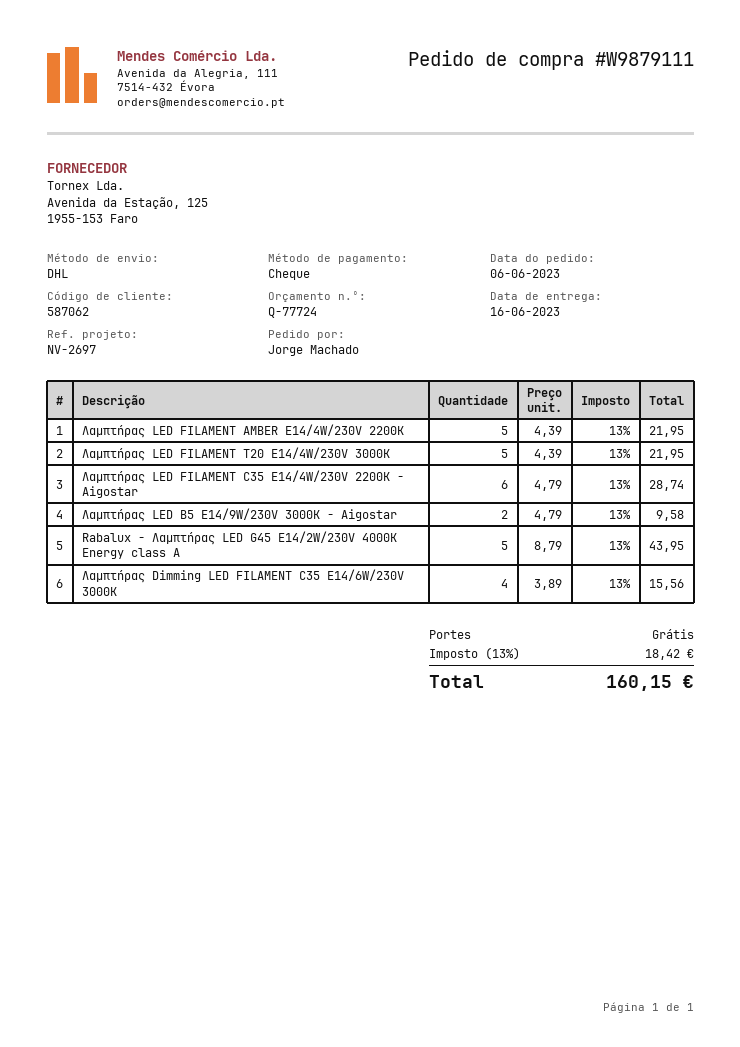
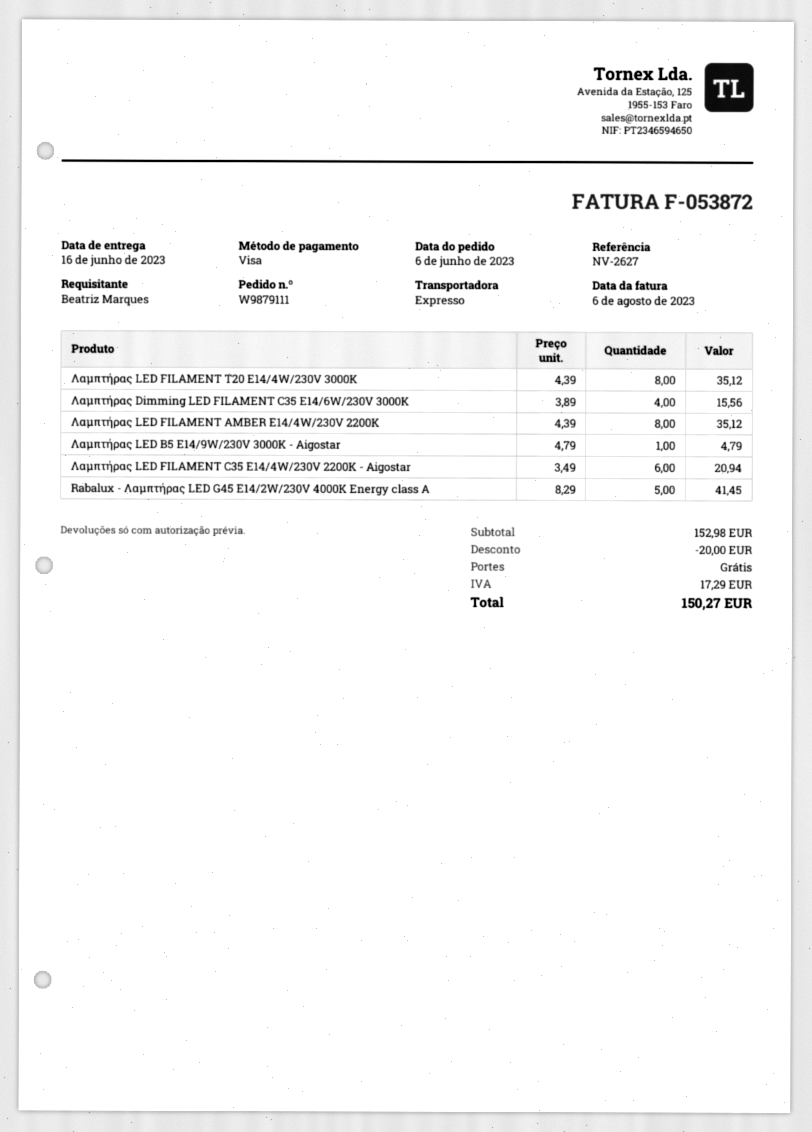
reference: NV-2697 -> NV-2627
ordered by: Jorge Machado -> Beatriz Marques
payment method: cheque -> Visa
shipping method: DHL -> express
Λαμπτήρας LED FILAMENT AMBER E14/4W/230V 2200K: 5 x 4.39 = 21.95 -> 8 x 4.39 = 35.12
Λαμπτήρας LED FILAMENT T20 E14/4W/230V 3000K: 5 x 4.39 = 21.95 -> 8 x 4.39 = 35.12
Λαμπτήρας LED FILAMENT C35 E14/4W/230V 2200K - Aigostar: 6 x 4.79 = 28.74 -> 6 x 3.49 = 20.94
Λαμπτήρας LED B5 E14/9W/230V 3000K - Aigostar: 2 x 4.79 = 9.58 -> 1 x 4.79 = 4.79
Rabalux - Λαμπτήρας LED G45 E14/2W/230V 4000K Energy class A: 5 x 8.79 = 43.95 -> 5 x 8.29 = 41.45
discount: none -> 20.00
tax: 18.42 -> 17.29
total: 160.15 -> 150.27

